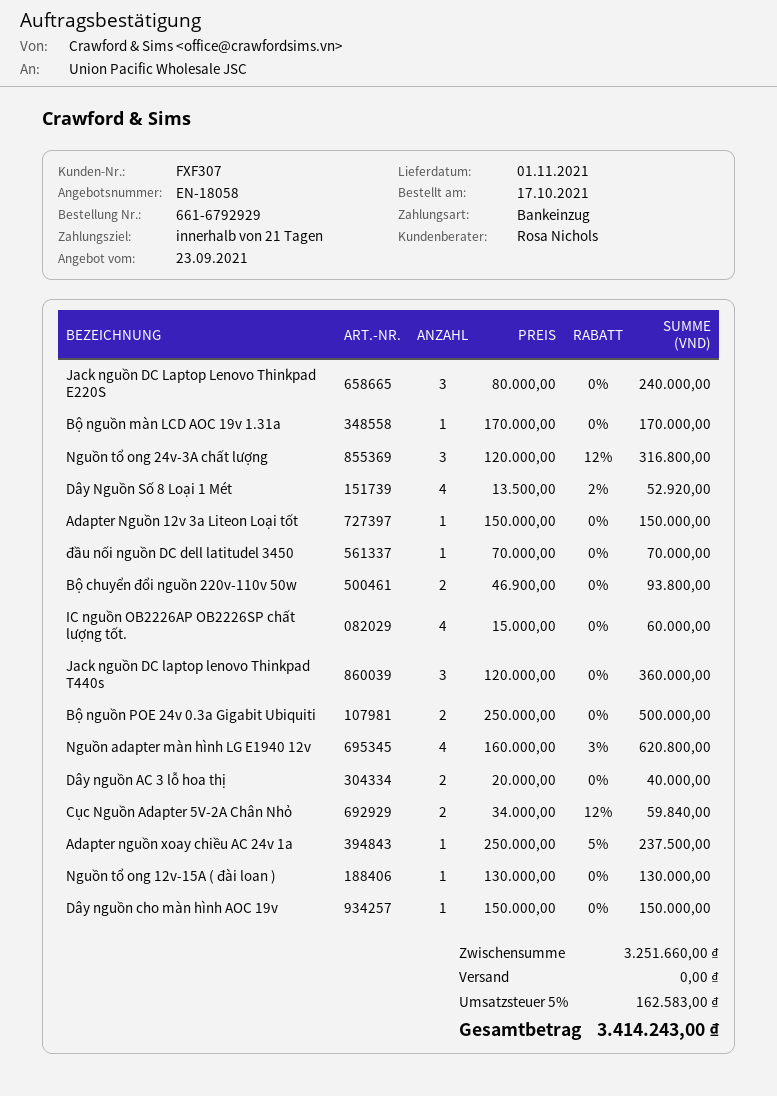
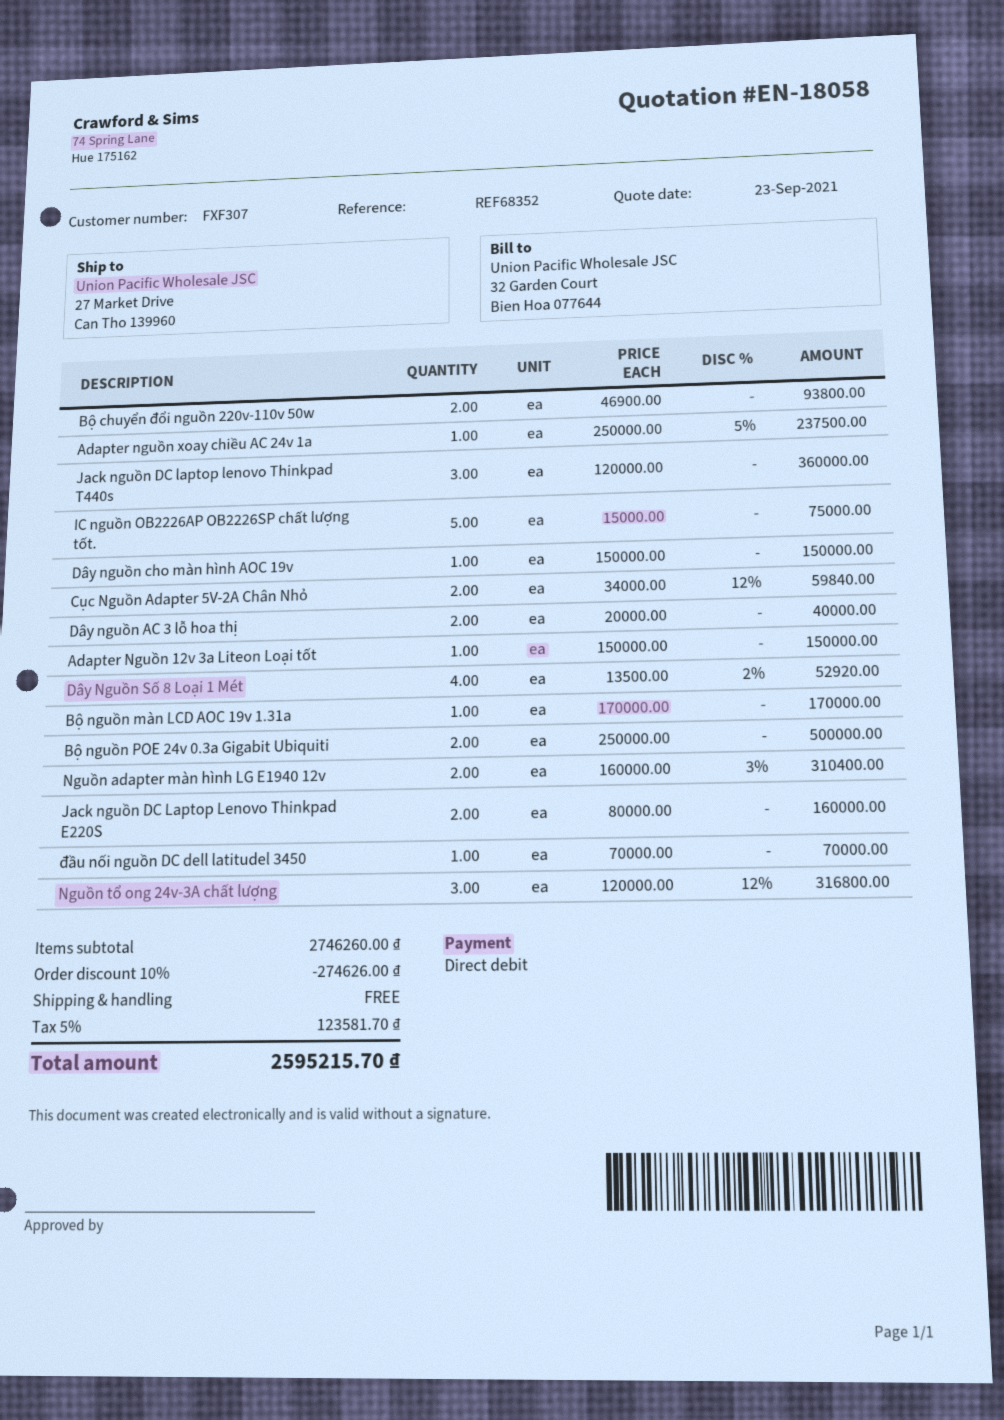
Jack nguồn DC Laptop Lenovo Thinkpad E220S: 3 x 80000.00 = 240000.00 -> 2 x 80000.00 = 160000.00
IC nguồn OB2226AP OB2226SP chất lượng tốt.: 4 x 15000.00 = 60000.00 -> 5 x 15000.00 = 75000.00
Nguồn adapter màn hình LG E1940 12v: 4 x 160000.00 - 3% = 620800.00 -> 2 x 160000.00 - 3% = 310400.00
Nguồn tổ ong 12v-15A ( đài loan ): 1 x 130000.00 = 130000.00 -> none
subtotal: 3251660.00 -> 2746260.00
discount: none -> 10% = 274626.00
tax: 5% = 162583.00 -> 5% = 123581.70
total: 3414243.00 -> 2595215.70

